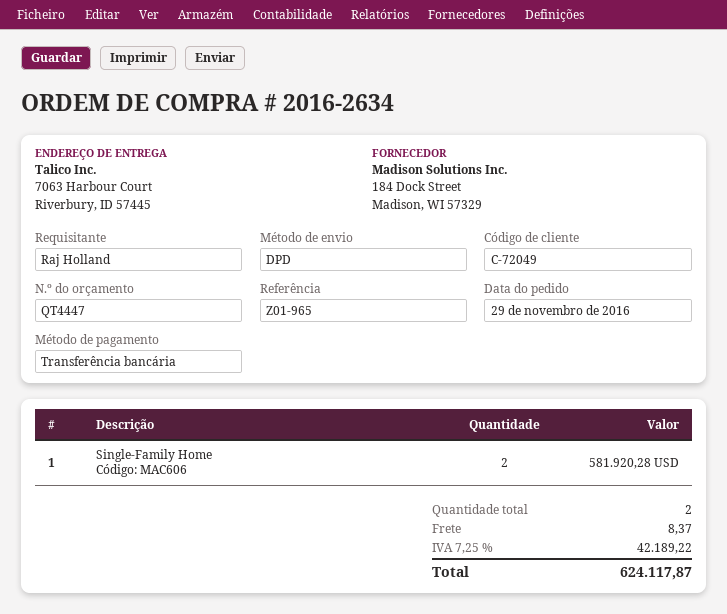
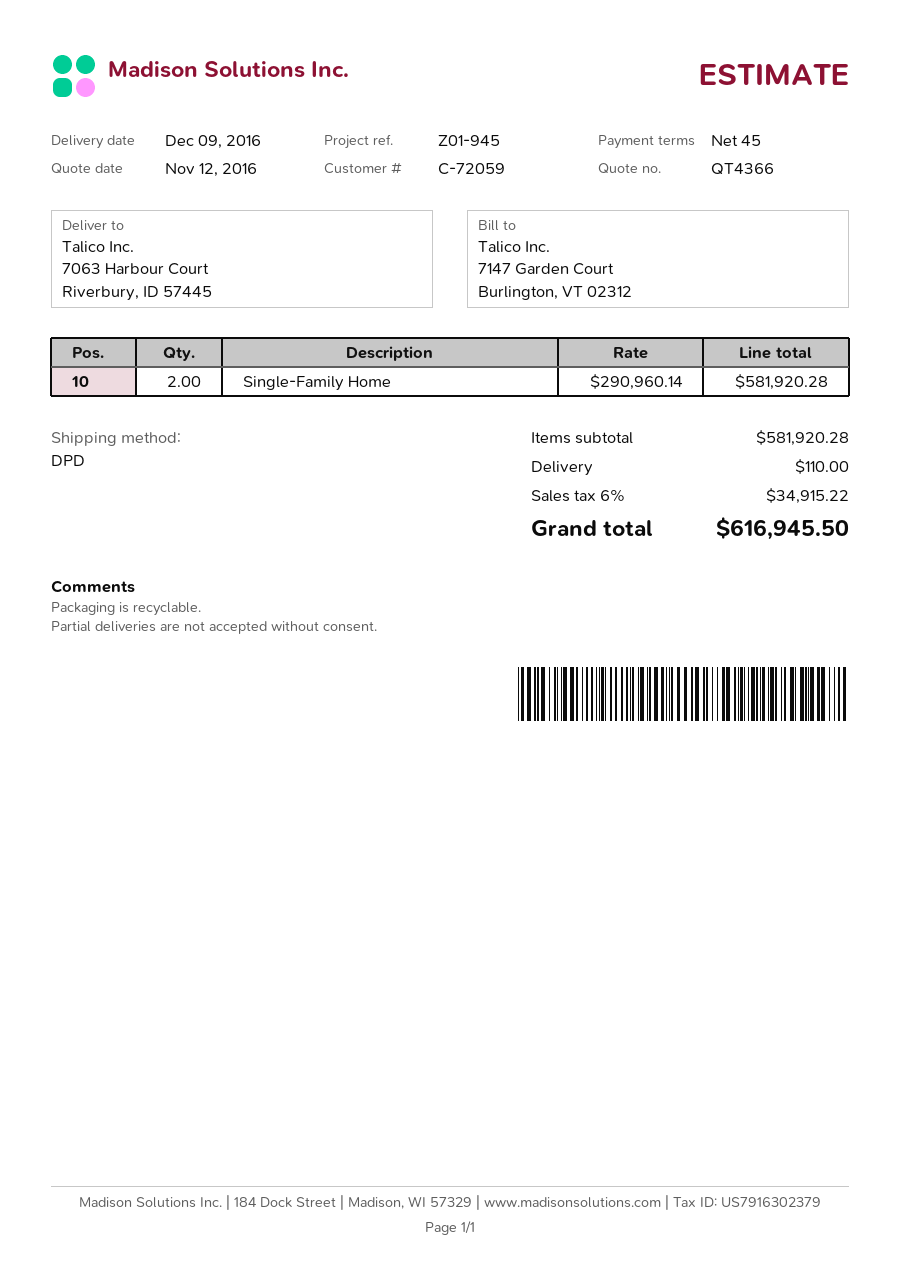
quote number: QT4447 -> QT4366
customer number: C-72049 -> C-72059
reference: Z01-965 -> Z01-945
shipping: 8.37 -> 110.00
tax: 7.25% = 42189.22 -> 6% = 34915.22
total: 624117.87 -> 616945.50

